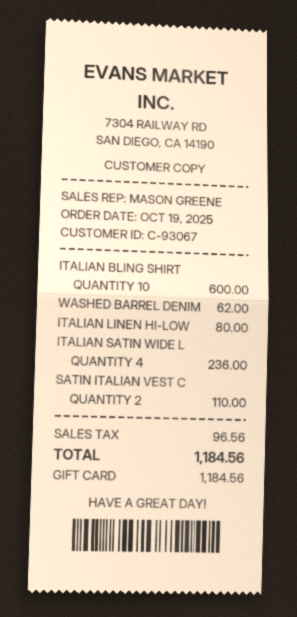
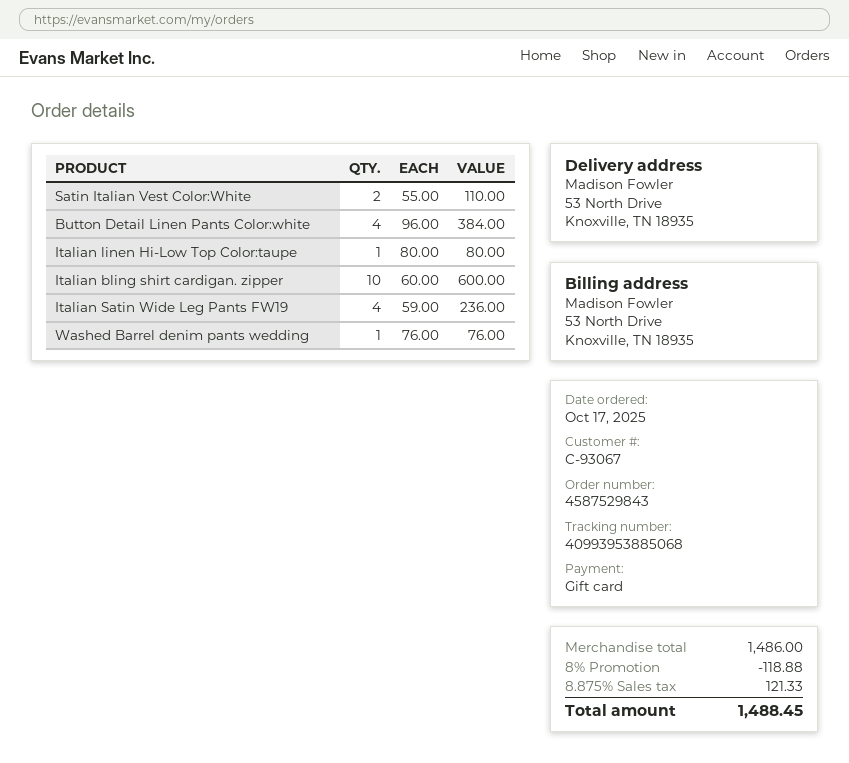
order date: 2025-10-19 -> 2025-10-17
WASHED BARREL DENIM: 1 for 62.00 -> 1 for 76.00
Button Detail Linen Pants Color:white: none -> 4 for 384.00
discount: none -> 8% = 118.88
tax: 96.56 -> 121.33
total: 1184.56 -> 1488.45

